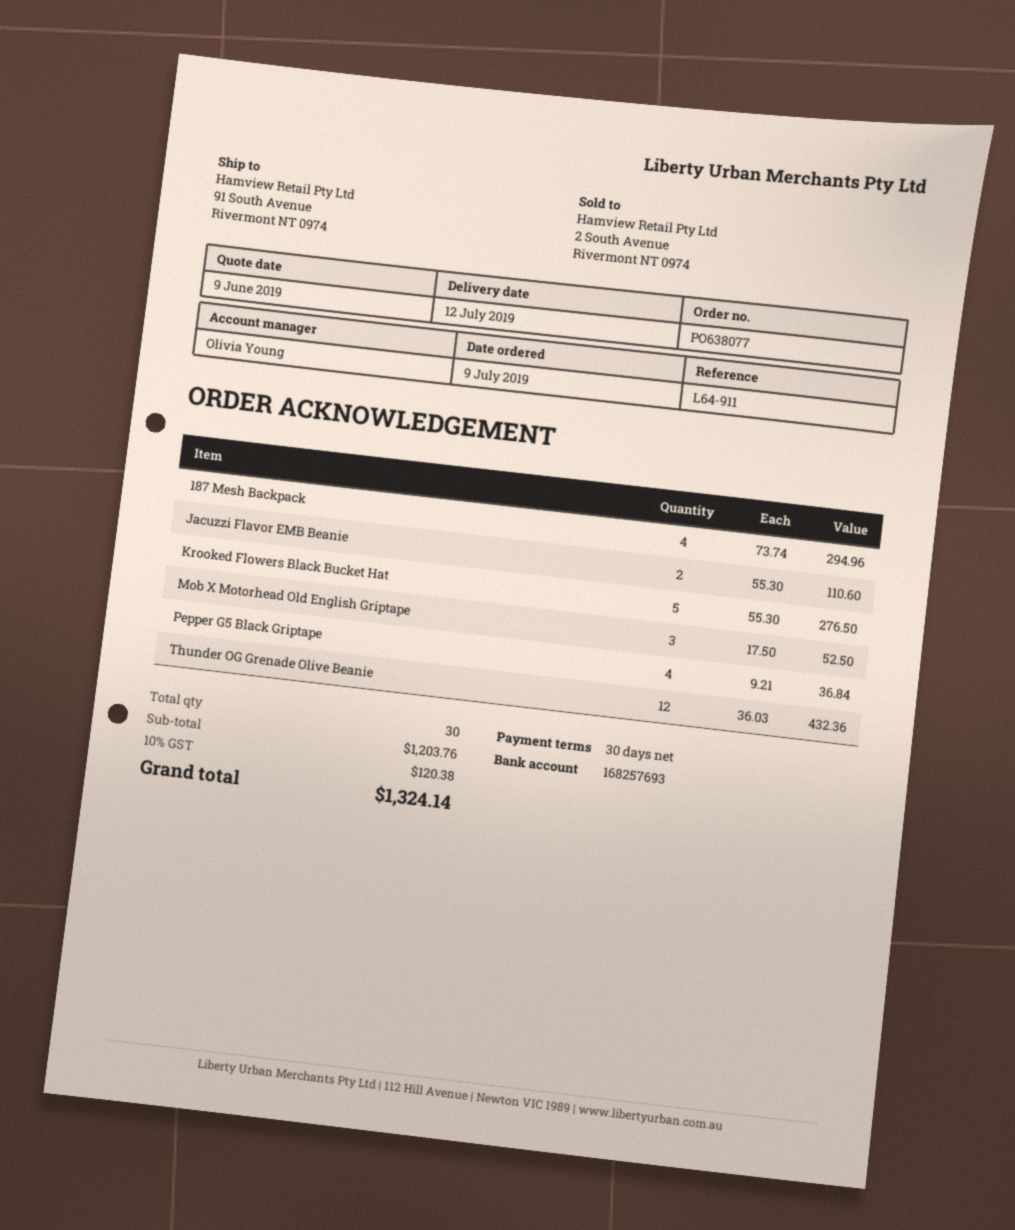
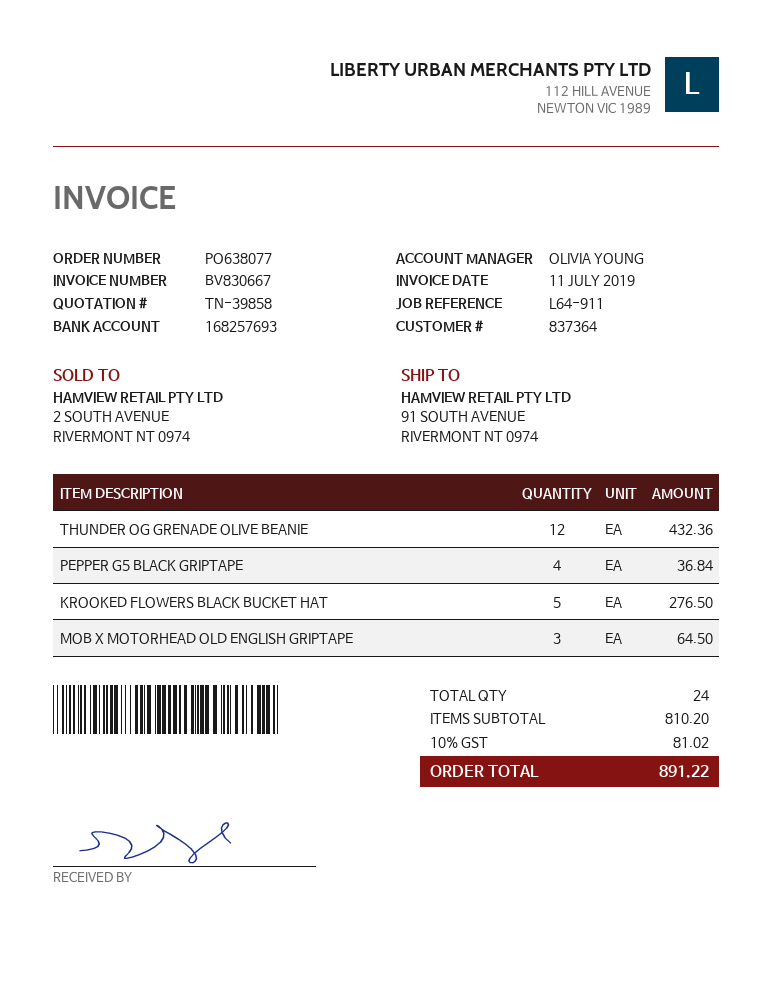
187 Mesh Backpack: 4 for 294.96 -> none
Jacuzzi Flavor EMB Beanie: 2 for 110.60 -> none
Mob X Motorhead Old English Griptape: 3 for 52.50 -> 3 for 64.50
total quantity: 30 -> 24
subtotal: 1203.76 -> 810.20
tax: 10% = 120.38 -> 10% = 81.02
total: 1324.14 -> 891.22

